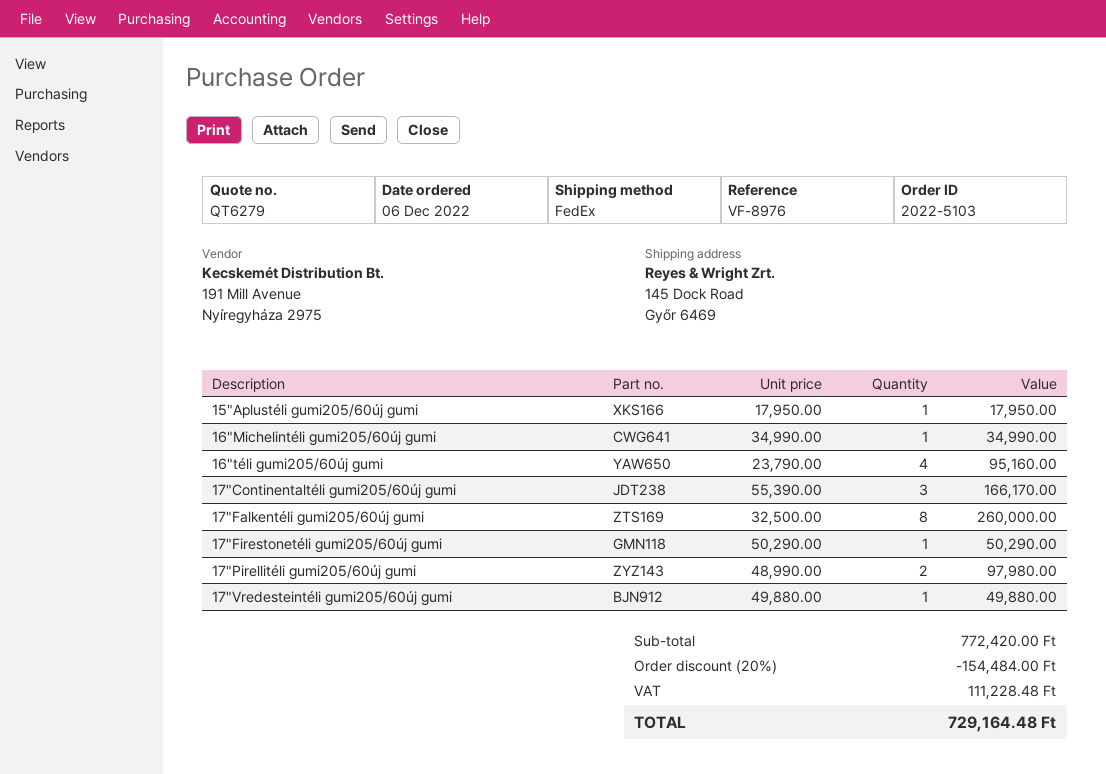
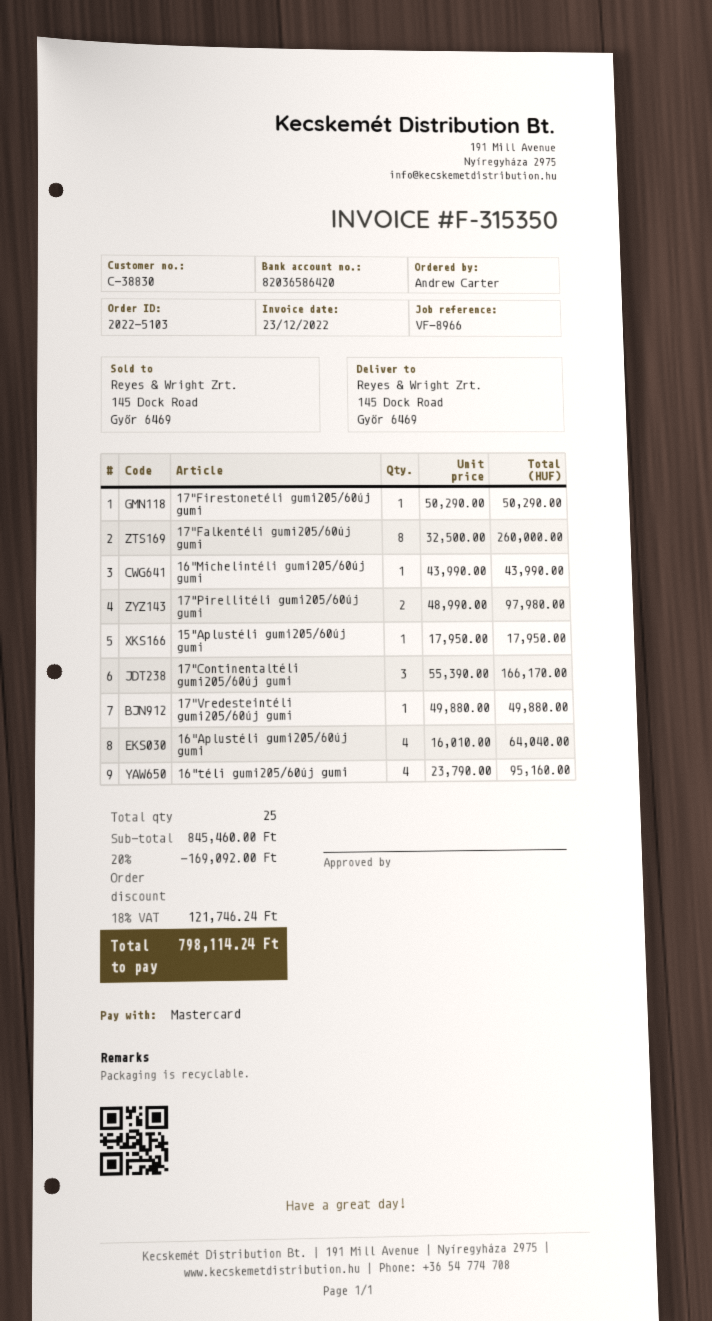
reference: VF-8976 -> VF-8966
16"Michelintéli gumi205/60új gumi: 1 x 34990.00 = 34990.00 -> 1 x 43990.00 = 43990.00
16"Aplustéli gumi205/60új gumi: none -> 4 x 16010.00 = 64040.00
subtotal: 772420.00 -> 845460.00
discount: 20% = 154484.00 -> 20% = 169092.00
tax: 111228.48 -> 121746.24
total: 729164.48 -> 798114.24

